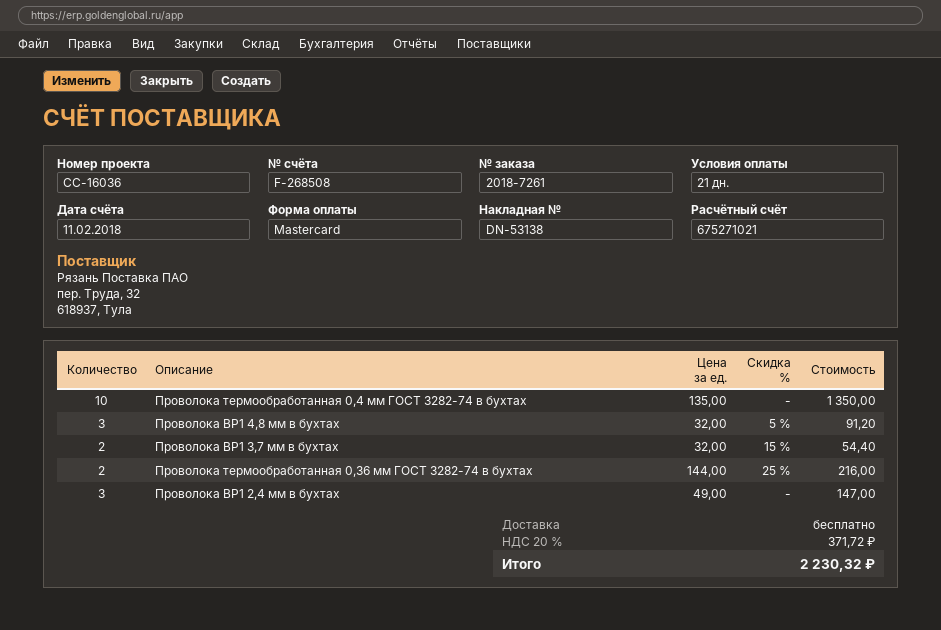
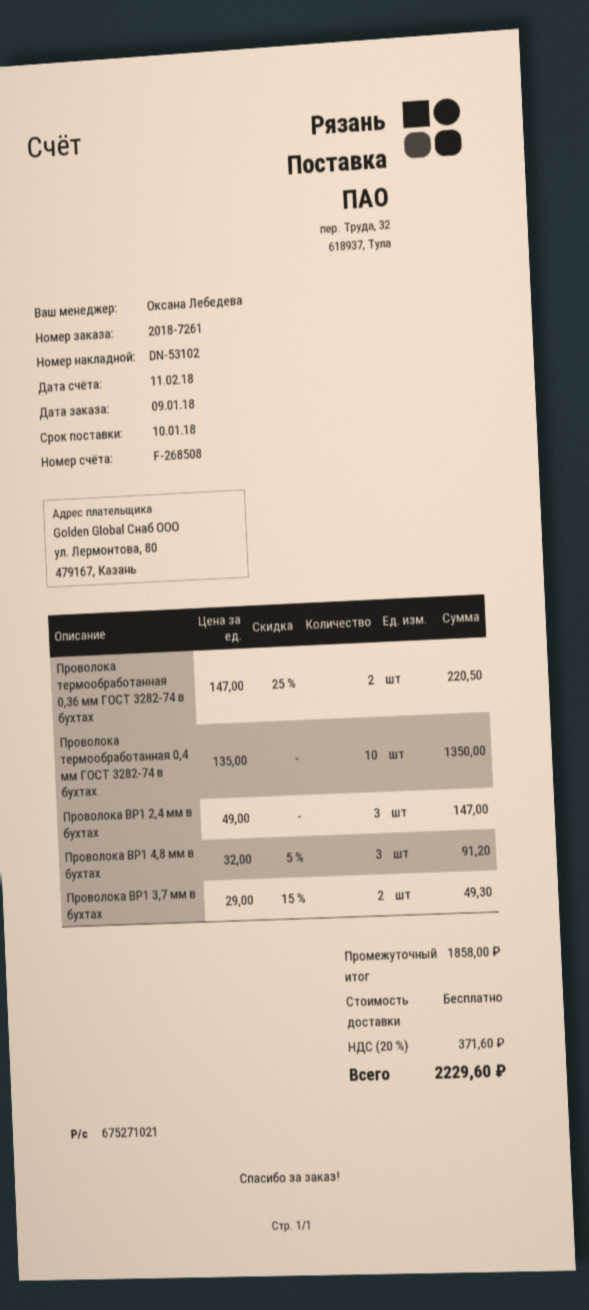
delivery note number: DN-53138 -> DN-53102
Проволока ВР1 3,7 мм в бухтах: 2 x 32.00 - 15% = 54.40 -> 2 x 29.00 - 15% = 49.30
Проволока термообработанная 0,36 мм ГОСТ 3282-74 в бухтах: 2 x 144.00 - 25% = 216.00 -> 2 x 147.00 - 25% = 220.50
tax: 20% = 371.72 -> 20% = 371.60
total: 2230.32 -> 2229.60

